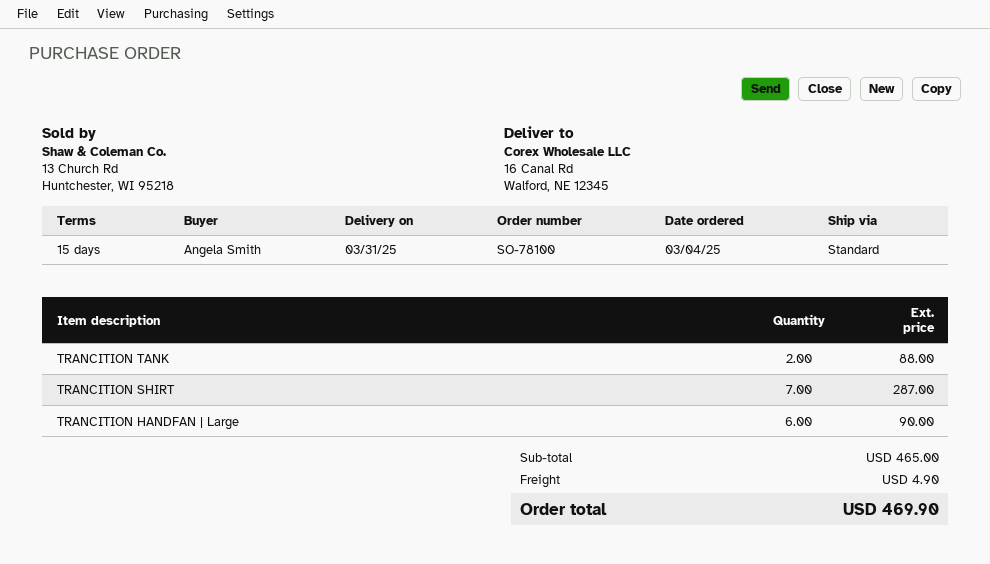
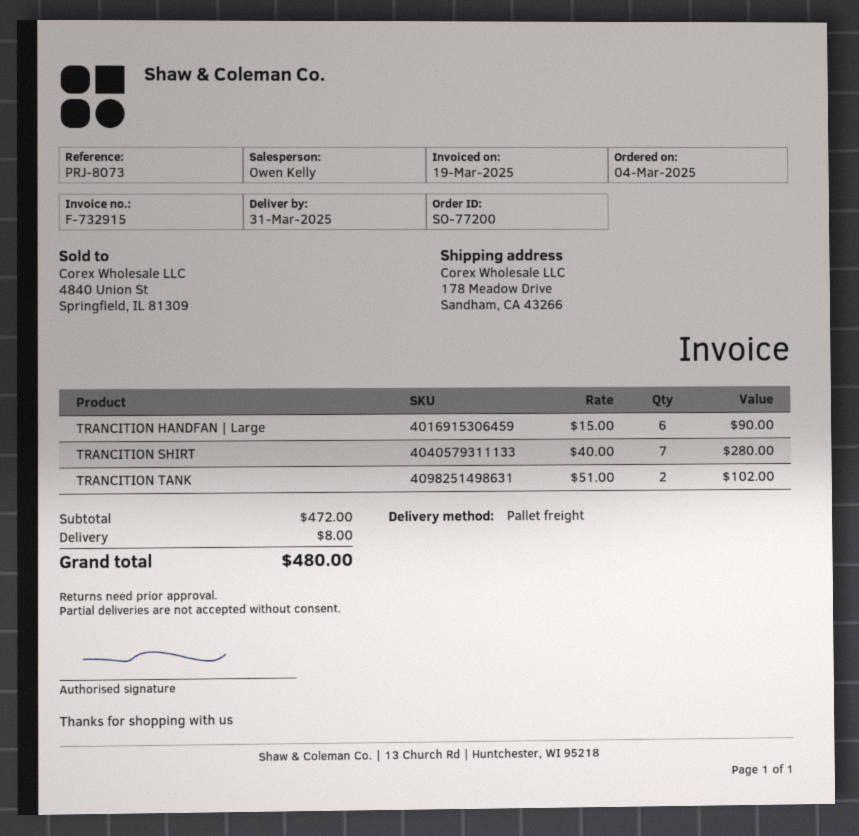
order number: SO-78100 -> SO-77200
shipping method: standard -> pallet freight
ship to: 16 Canal Rd, Walford, NE 12345 -> 178 Meadow Drive, Sandham, CA 43266
TRANCITION TANK: 2 for 88.00 -> 2 for 102.00
TRANCITION SHIRT: 7 for 287.00 -> 7 for 280.00
subtotal: 465.00 -> 472.00
shipping: 4.90 -> 8.00
total: 469.90 -> 480.00

